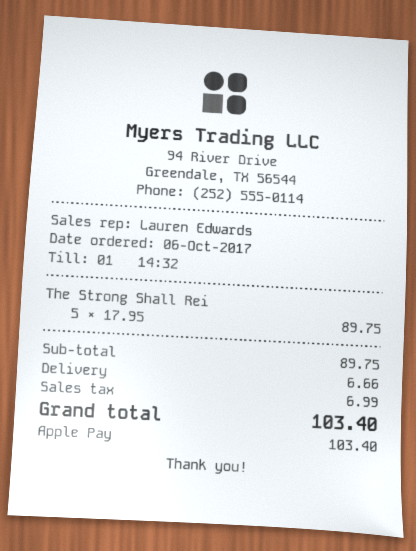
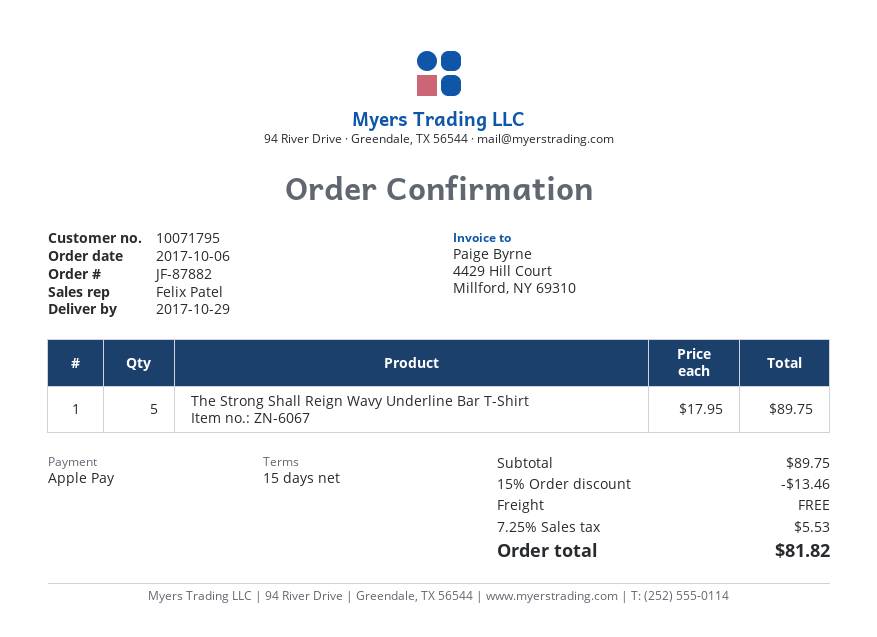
sales rep: Lauren Edwards -> Felix Patel
discount: none -> 15% = 13.46
shipping: 6.66 -> 0.00
tax: 6.99 -> 5.53
total: 103.40 -> 81.82

